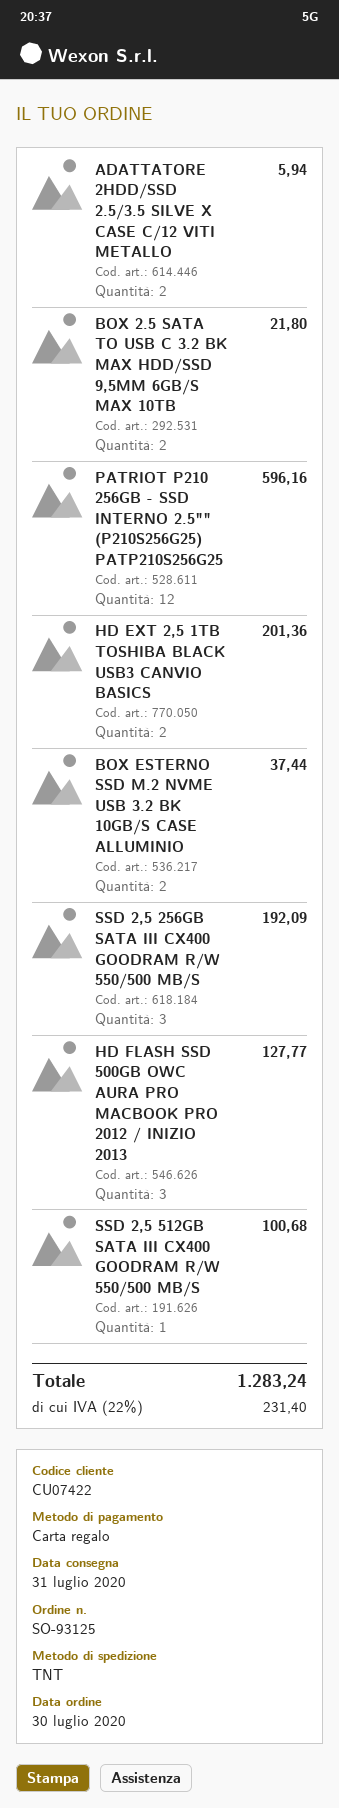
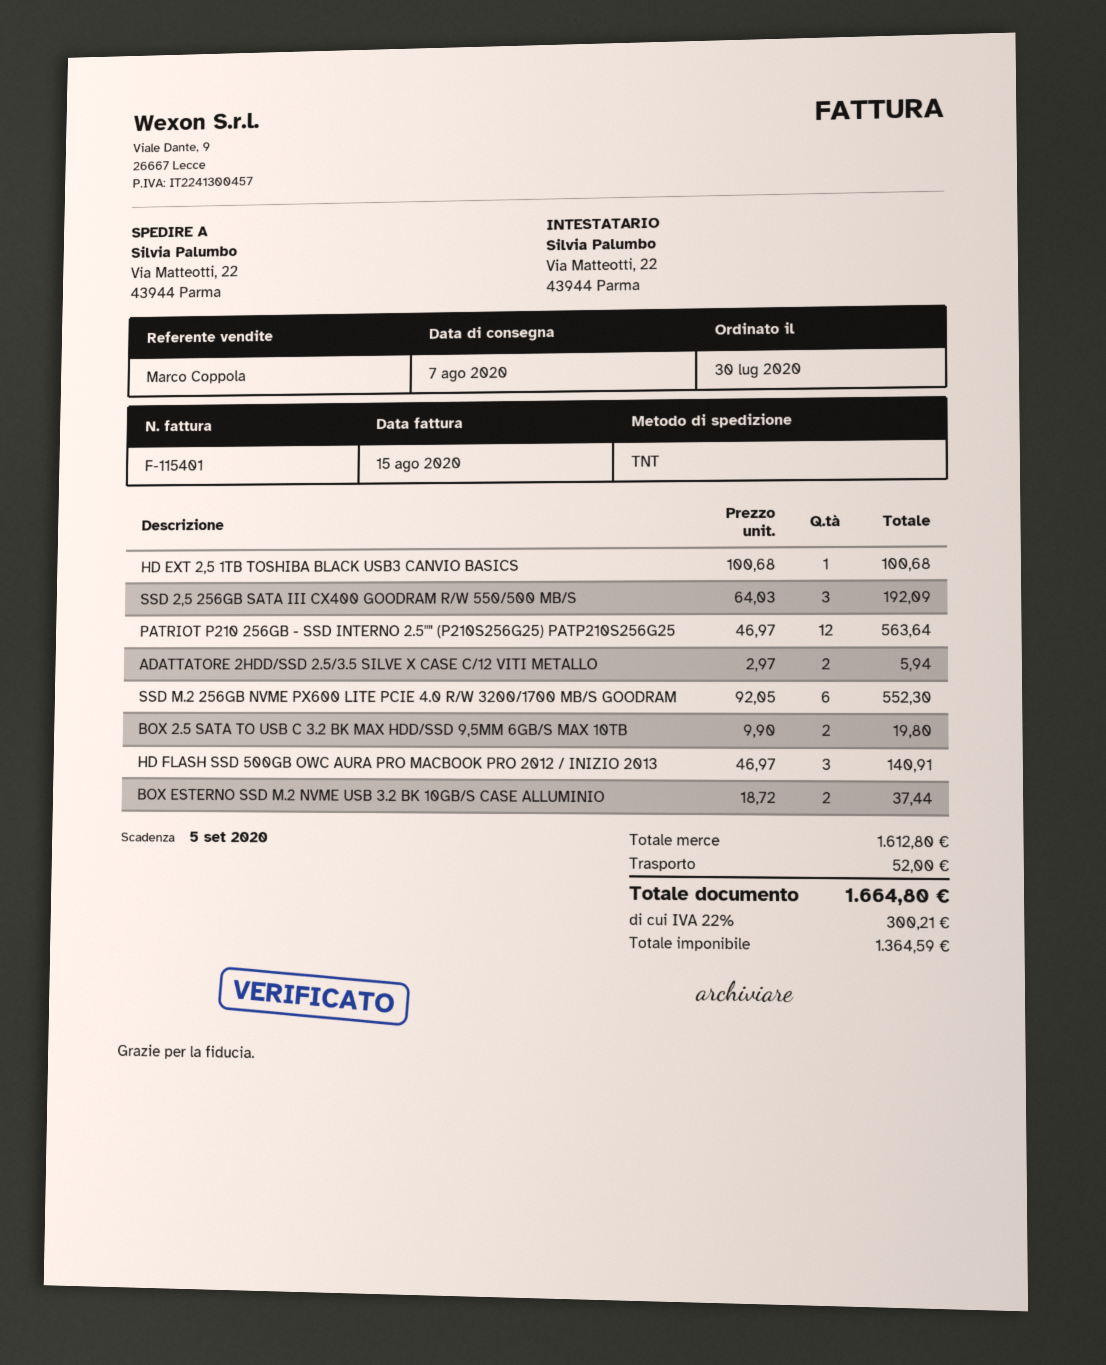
delivery date: 2020-07-31 -> 2020-08-07
BOX 2.5 SATA TO USB C 3.2 BK MAX HDD/SSD 9,5MM 6GB/S MAX 10TB: 2 for 21.80 -> 2 for 19.80
PATRIOT P210 256GB - SSD INTERNO 2.5"" (P210S256G25) PATP210S256G25: 12 for 596.16 -> 12 for 563.64
HD EXT 2,5 1TB TOSHIBA BLACK USB3 CANVIO BASICS: 2 for 201.36 -> 1 for 100.68
HD FLASH SSD 500GB OWC AURA PRO MACBOOK PRO 2012 / INIZIO 2013: 3 for 127.77 -> 3 for 140.91
SSD 2,5 512GB SATA III CX400 GOODRAM R/W 550/500 MB/S: 1 for 100.68 -> none
SSD M.2 256GB NVME PX600 LITE PCIE 4.0 R/W 3200/1700 MB/S GOODRAM: none -> 6 for 552.30
shipping: none -> 52.00
tax: 22% = 231.40 -> 22% = 300.21
total: 1283.24 -> 1664.80

